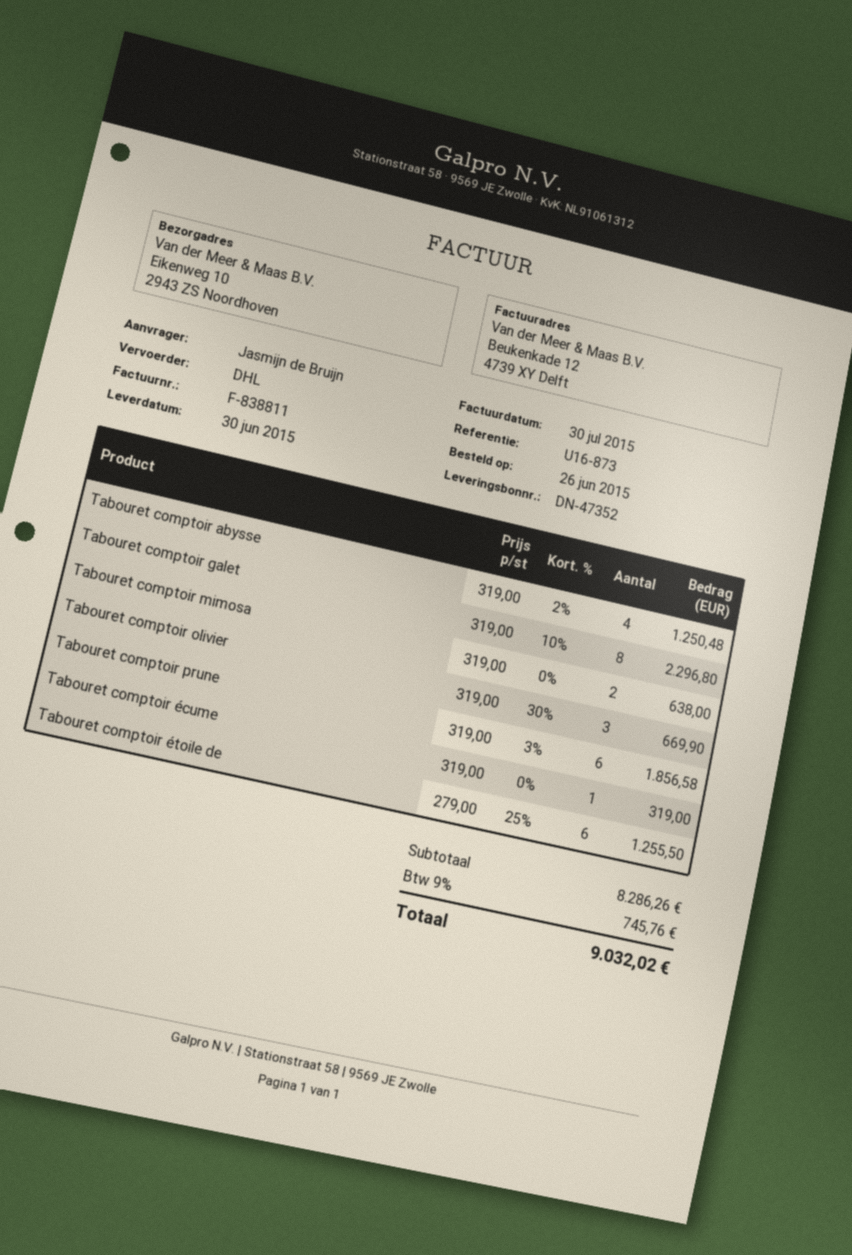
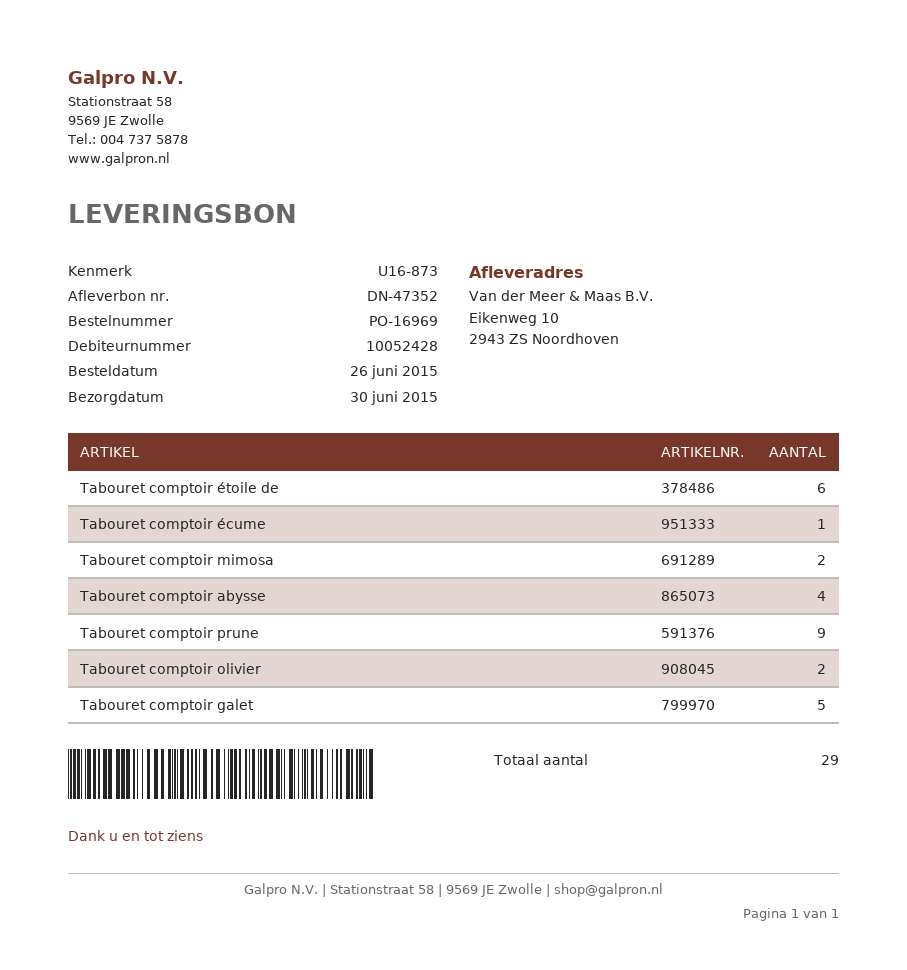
Tabouret comptoir galet: 8 -> 5
Tabouret comptoir olivier: 3 -> 2
Tabouret comptoir prune: 6 -> 9

